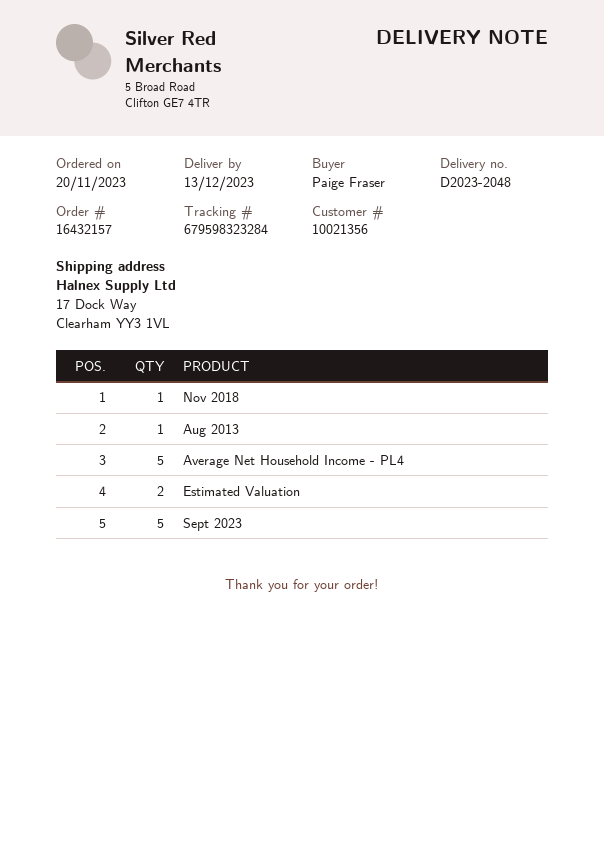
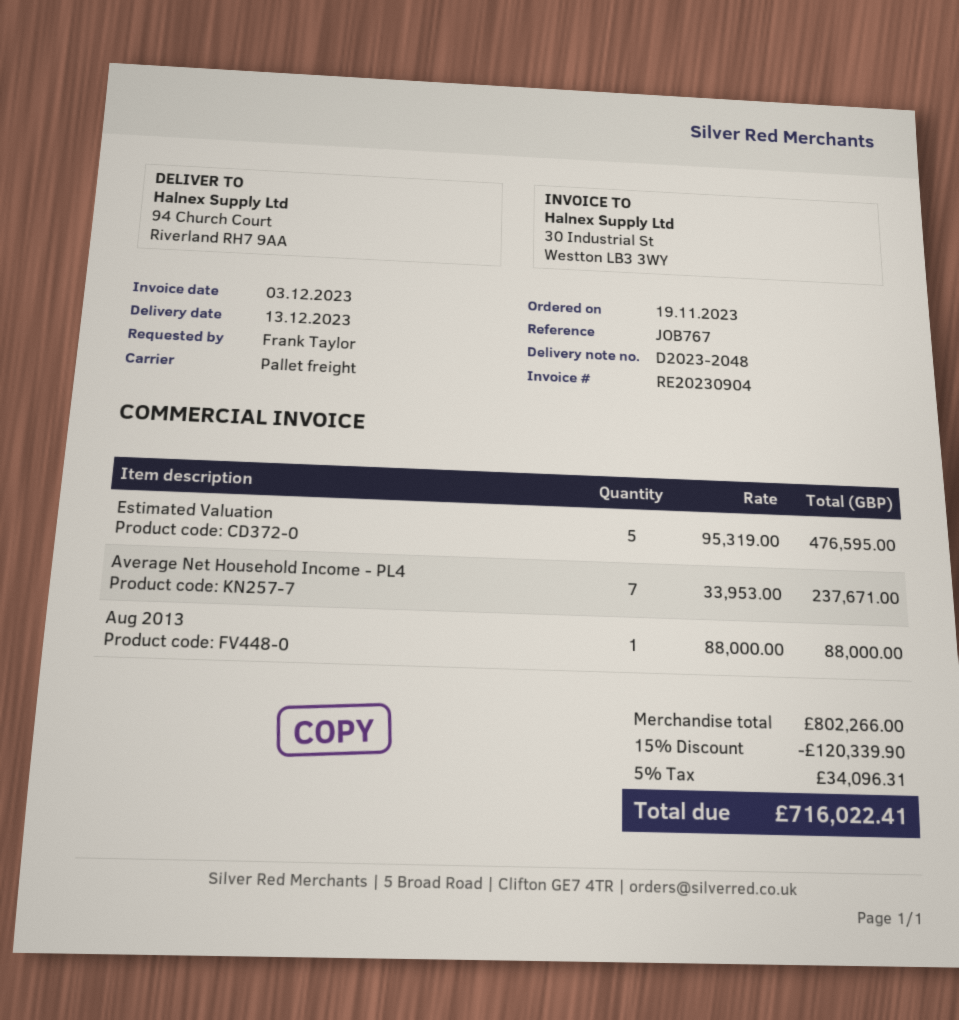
order date: 2023-11-20 -> 2023-11-19
ordered by: Paige Fraser -> Frank Taylor
ship to: 17 Dock Way, Clearham YY3 1VL -> 94 Church Court, Riverland RH7 9AA
Nov 2018: 1 -> none
Average Net Household Income - PL4: 5 -> 7
Estimated Valuation: 2 -> 5
Sept 2023: 5 -> none

